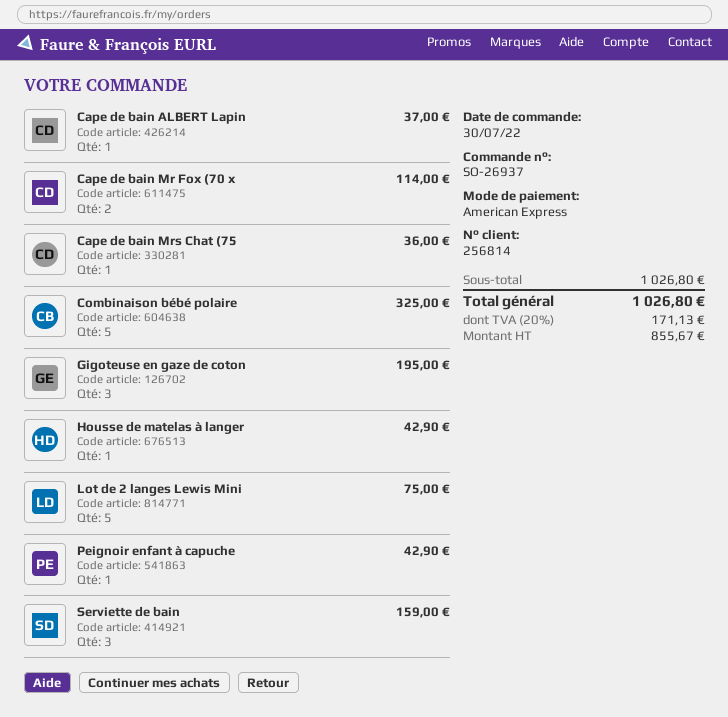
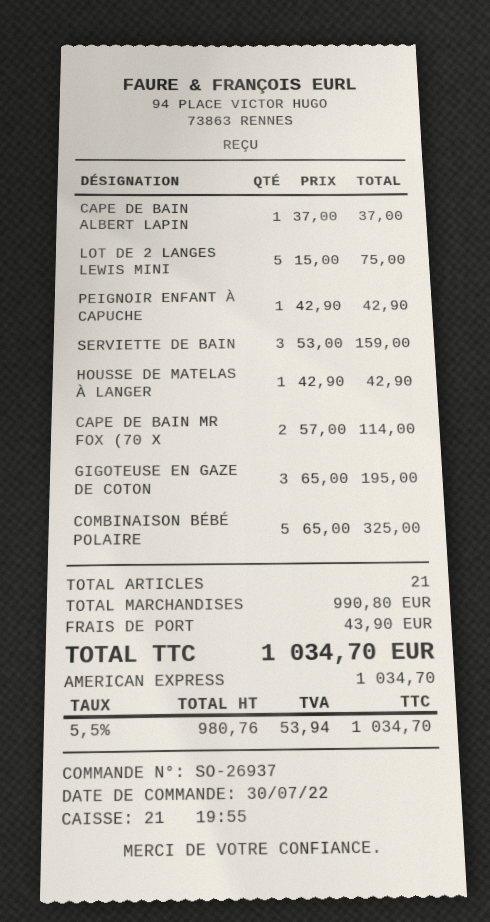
Cape de bain Mrs Chat (75: 1 for 36.00 -> none
subtotal: 1026.80 -> 990.80
shipping: none -> 43.90
net: 855.67 -> 980.76
tax: 20% = 171.13 -> 5.5% = 53.94
total: 1026.80 -> 1034.70

